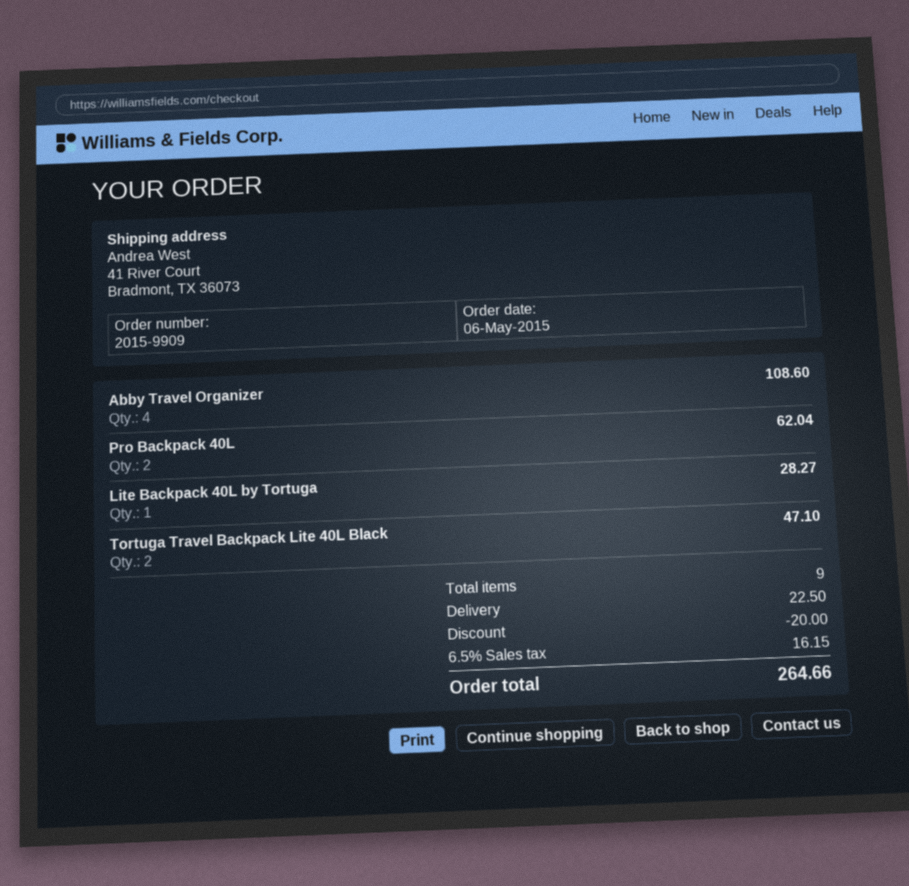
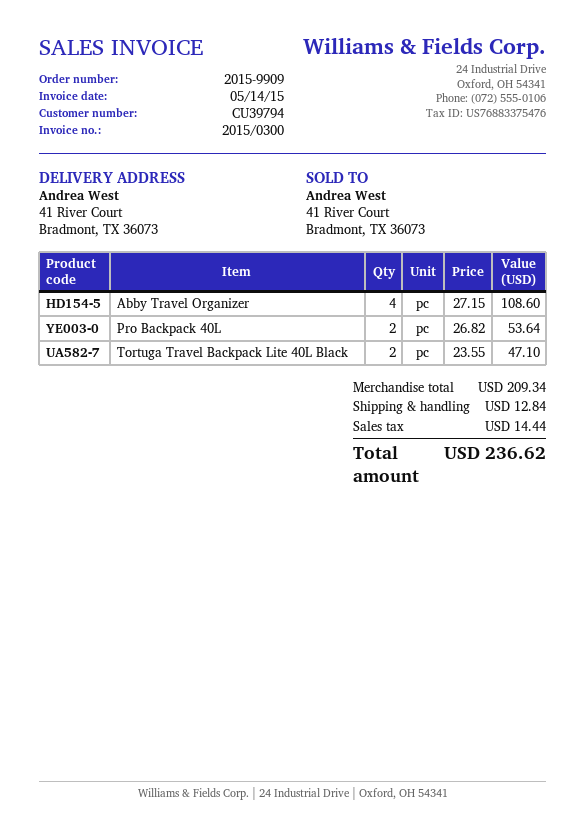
Pro Backpack 40L: 2 for 62.04 -> 2 for 53.64
Lite Backpack 40L by Tortuga: 1 for 28.27 -> none
discount: 20.00 -> none
shipping: 22.50 -> 12.84
tax: 16.15 -> 14.44
total: 264.66 -> 236.62

